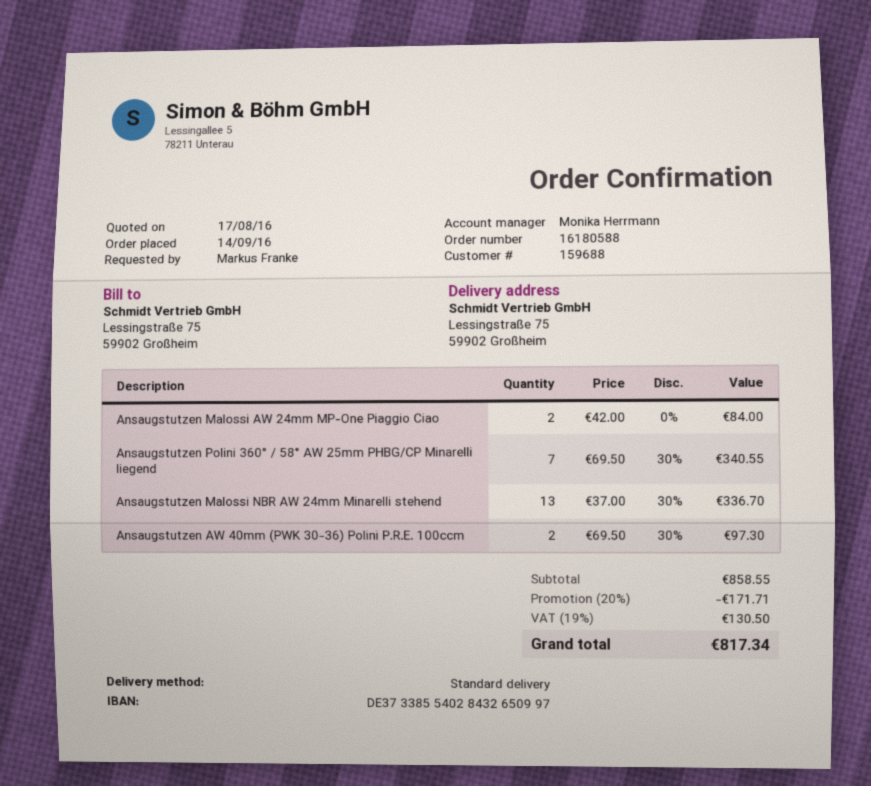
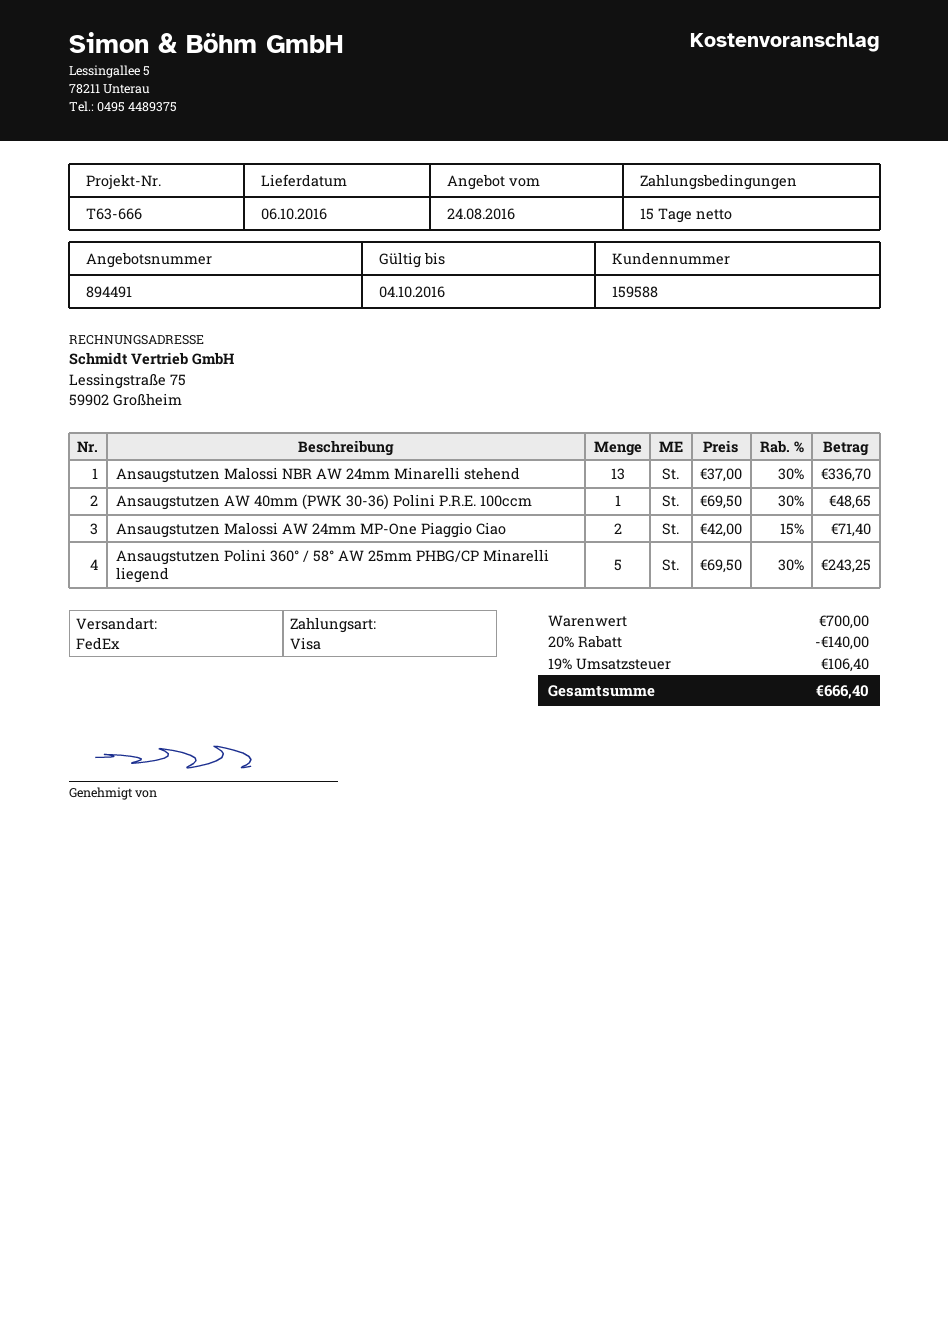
quote date: 2016-08-17 -> 2016-08-24
customer number: 159688 -> 159588
shipping method: standard -> FedEx
Ansaugstutzen Malossi AW 24mm MP-One Piaggio Ciao: 2 x 42.00 = 84.00 -> 2 x 42.00 - 15% = 71.40
Ansaugstutzen Polini 360° / 58° AW 25mm PHBG/CP Minarelli liegend: 7 x 69.50 - 30% = 340.55 -> 5 x 69.50 - 30% = 243.25
Ansaugstutzen AW 40mm (PWK 30-36) Polini P.R.E. 100ccm: 2 x 69.50 - 30% = 97.30 -> 1 x 69.50 - 30% = 48.65
subtotal: 858.55 -> 700.00
discount: 20% = 171.71 -> 20% = 140.00
tax: 19% = 130.50 -> 19% = 106.40
total: 817.34 -> 666.40

